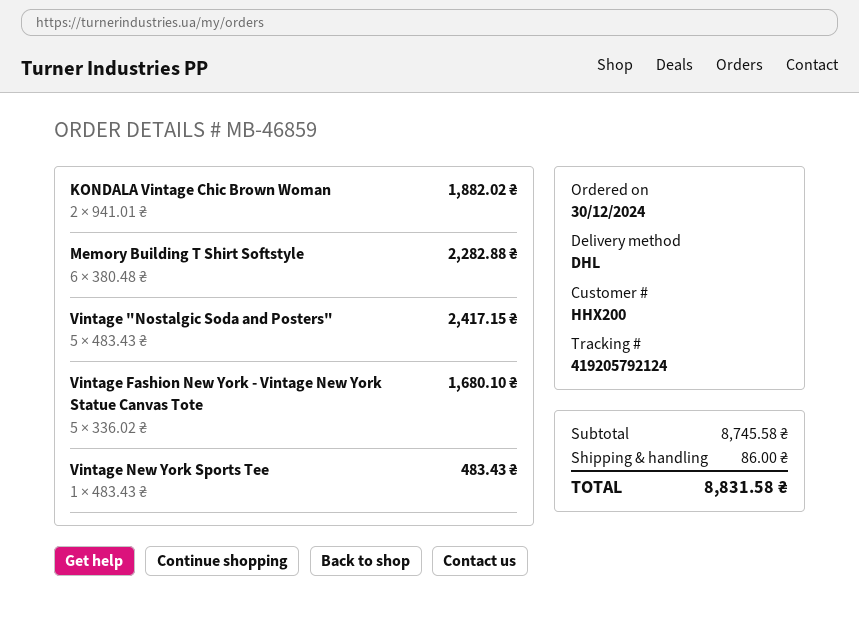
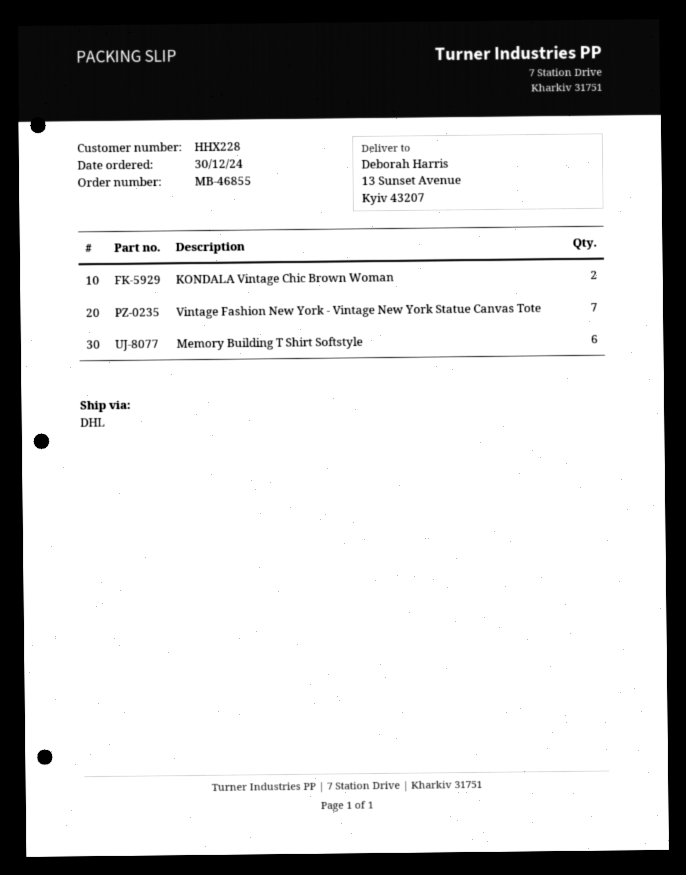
order number: MB-46859 -> MB-46855
customer number: HHX200 -> HHX228
Vintage "Nostalgic Soda and Posters": 5 -> none
Vintage Fashion New York - Vintage New York Statue Canvas Tote: 5 -> 7
Vintage New York Sports Tee: 1 -> none

